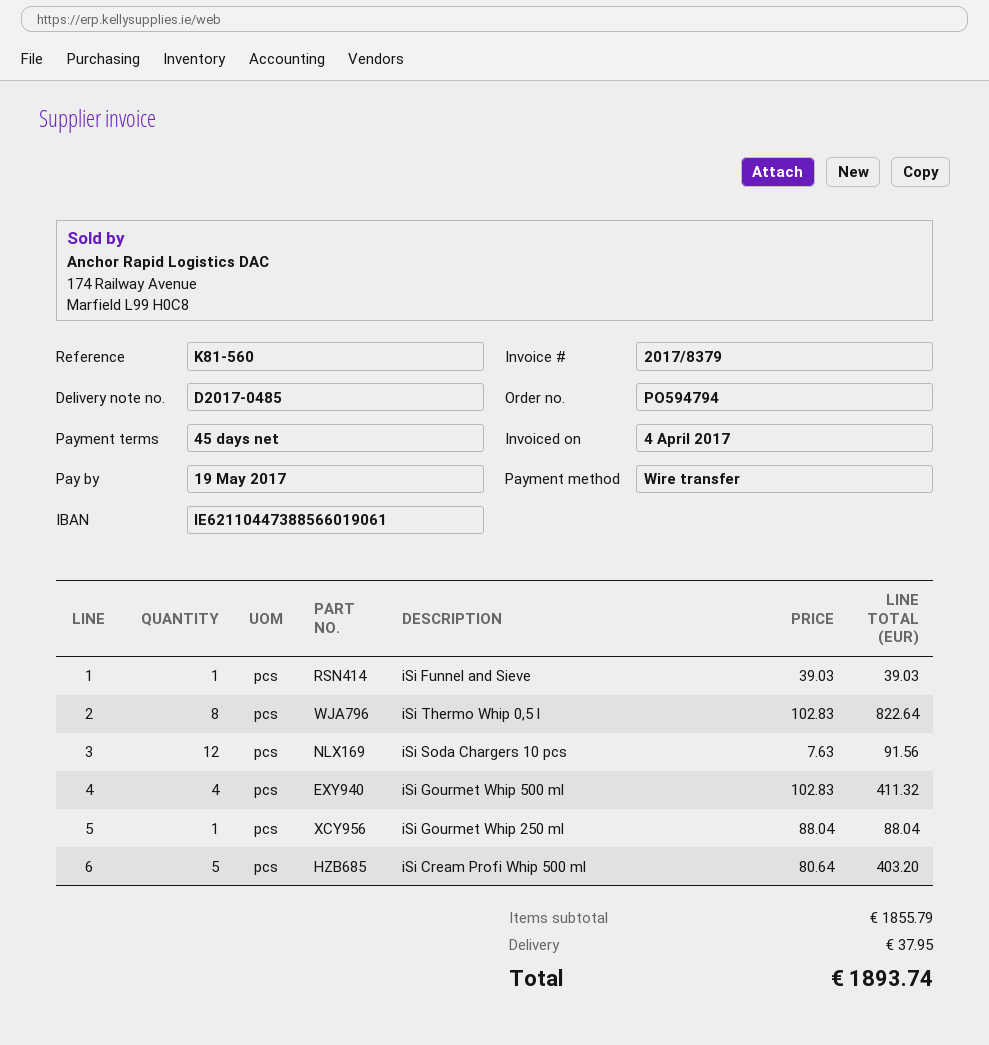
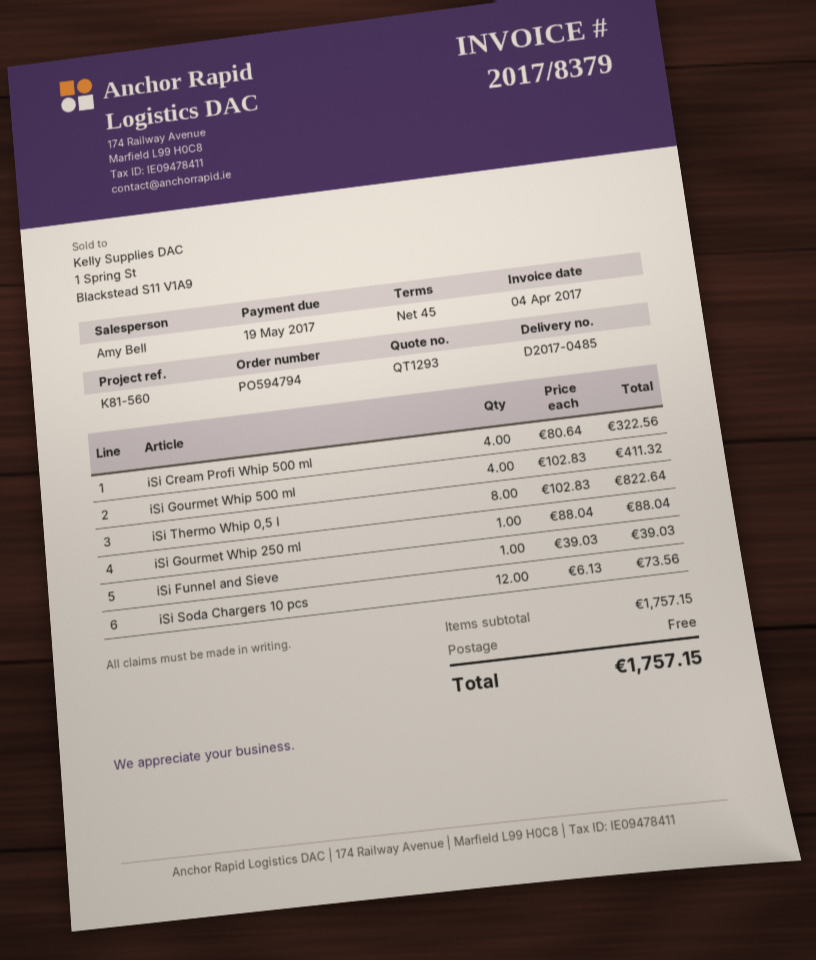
iSi Soda Chargers 10 pcs: 12 x 7.63 = 91.56 -> 12 x 6.13 = 73.56
iSi Cream Profi Whip 500 ml: 5 x 80.64 = 403.20 -> 4 x 80.64 = 322.56
subtotal: 1855.79 -> 1757.15
shipping: 37.95 -> 0.00
total: 1893.74 -> 1757.15

